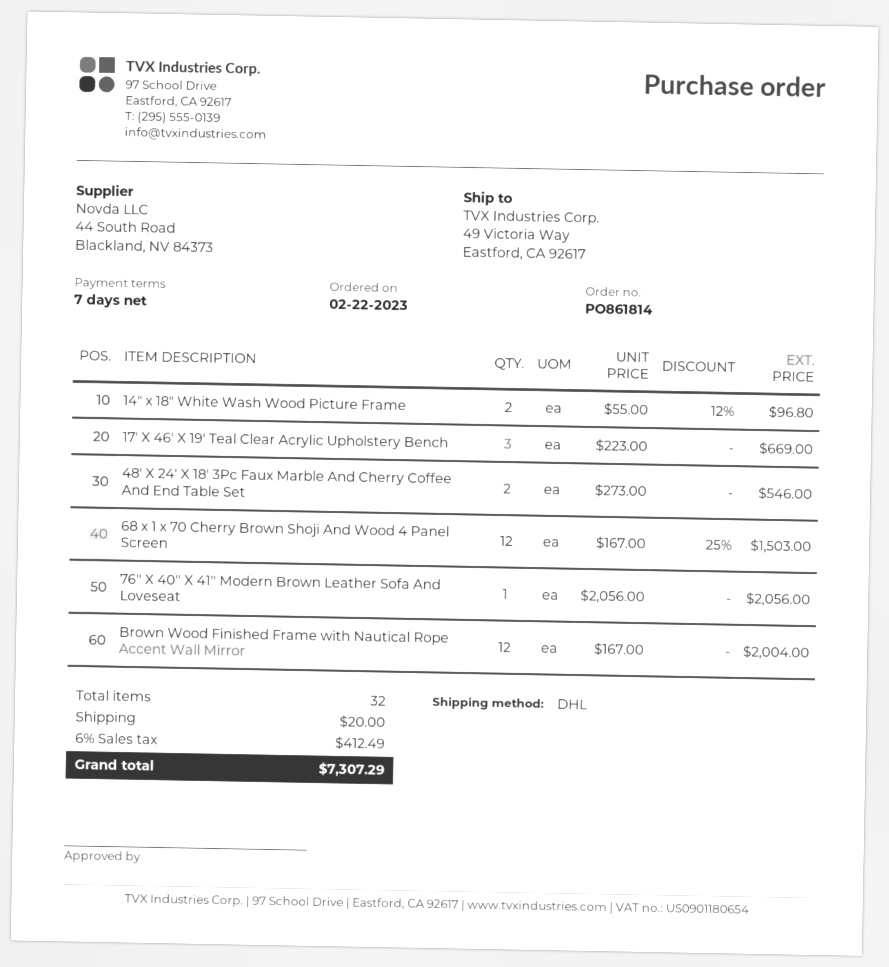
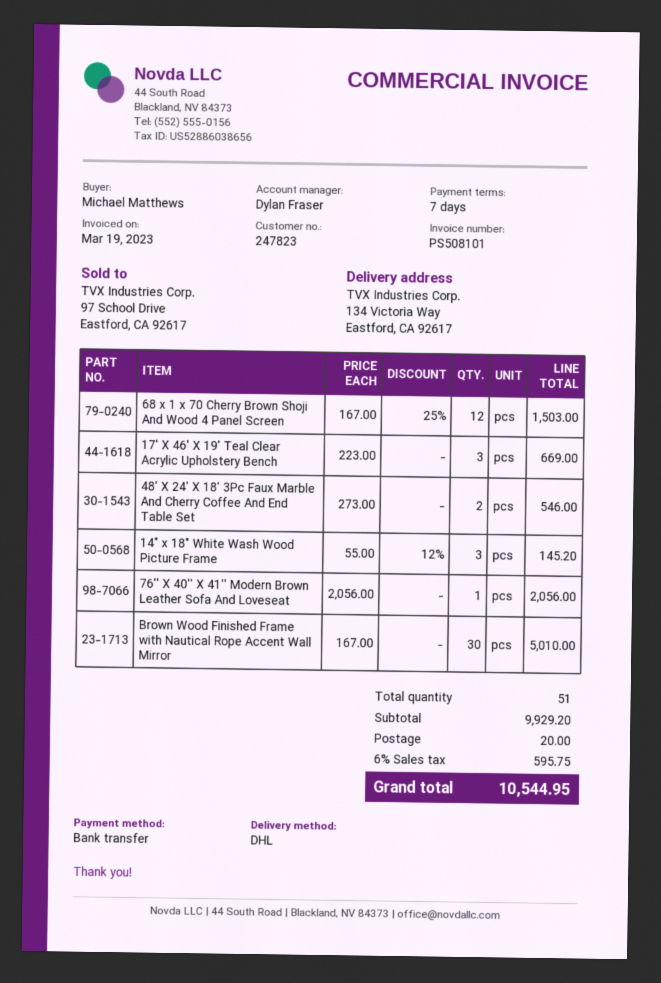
ship to: 49 Victoria Way, Eastford, CA 92617 -> 134 Victoria Way, Eastford, CA 92617
14" x 18" White Wash Wood Picture Frame: 2 x 55.00 - 12% = 96.80 -> 3 x 55.00 - 12% = 145.20
Brown Wood Finished Frame with Nautical Rope Accent Wall Mirror: 12 x 167.00 = 2004.00 -> 30 x 167.00 = 5010.00
total quantity: 32 -> 51
tax: 6% = 412.49 -> 6% = 595.75
total: 7307.29 -> 10544.95

